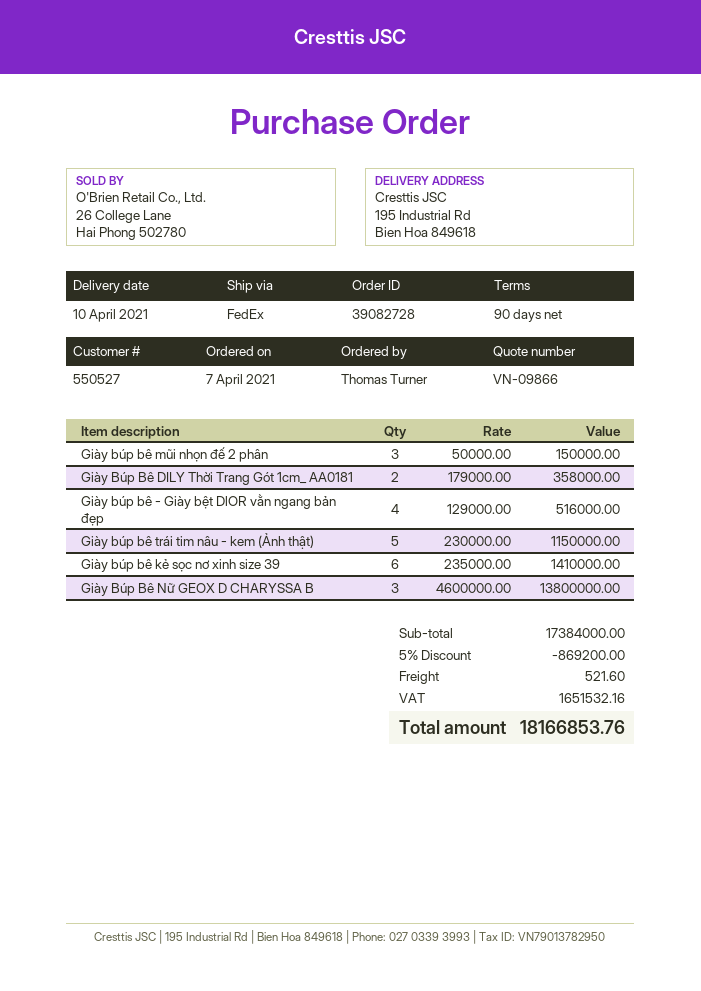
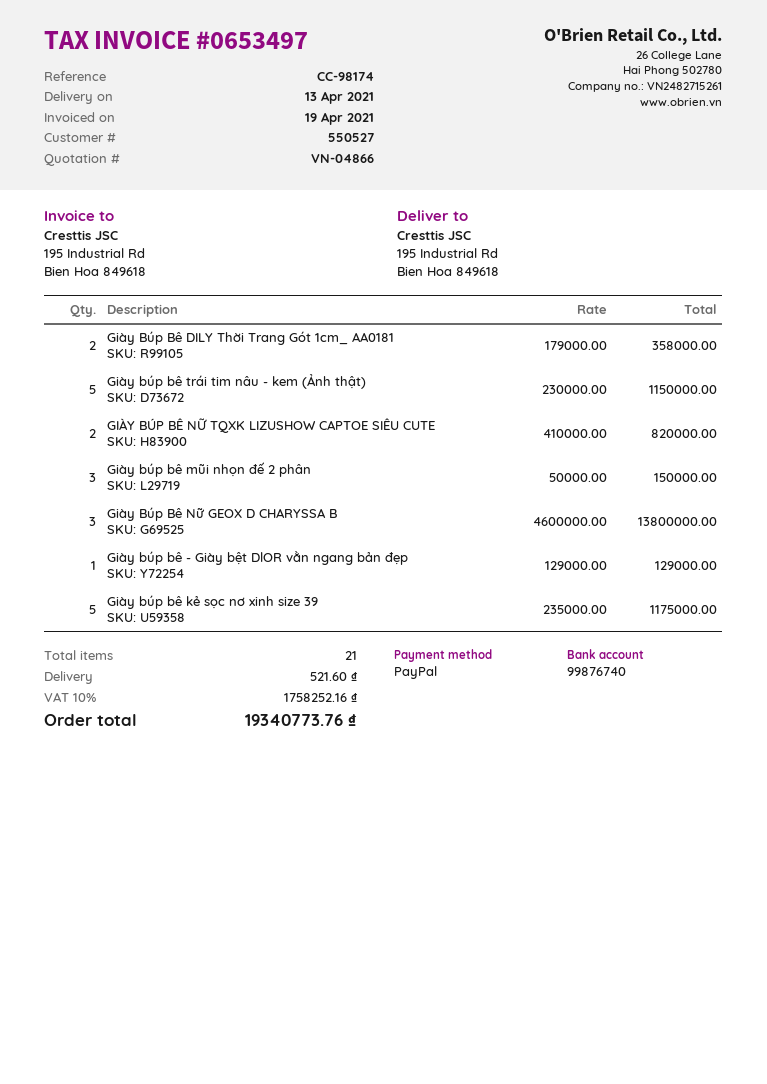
quote number: VN-09866 -> VN-04866
delivery date: 2021-04-10 -> 2021-04-13
Giày búp bê - Giày bệt DlOR vằn ngang bản đẹp: 4 x 129000.00 = 516000.00 -> 1 x 129000.00 = 129000.00
Giày búp bê kẻ sọc nơ xinh size 39: 6 x 235000.00 = 1410000.00 -> 5 x 235000.00 = 1175000.00
GIÀY BÚP BÊ NỮ TQXK LIZUSHOW CAPTOE SIÊU CUTE: none -> 2 x 410000.00 = 820000.00
discount: 5% = 869200.00 -> none
tax: 1651532.16 -> 1758252.16
total: 18166853.76 -> 19340773.76

